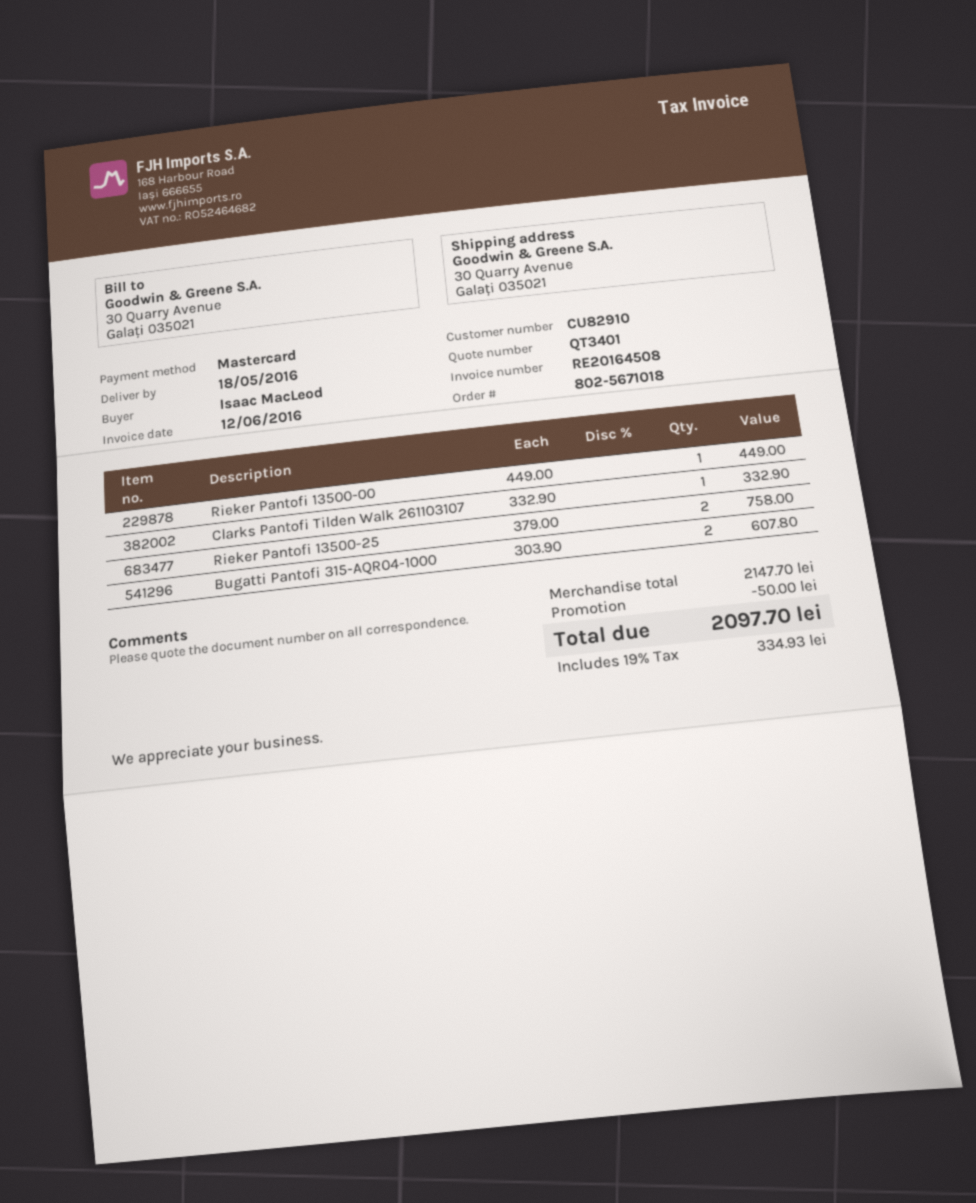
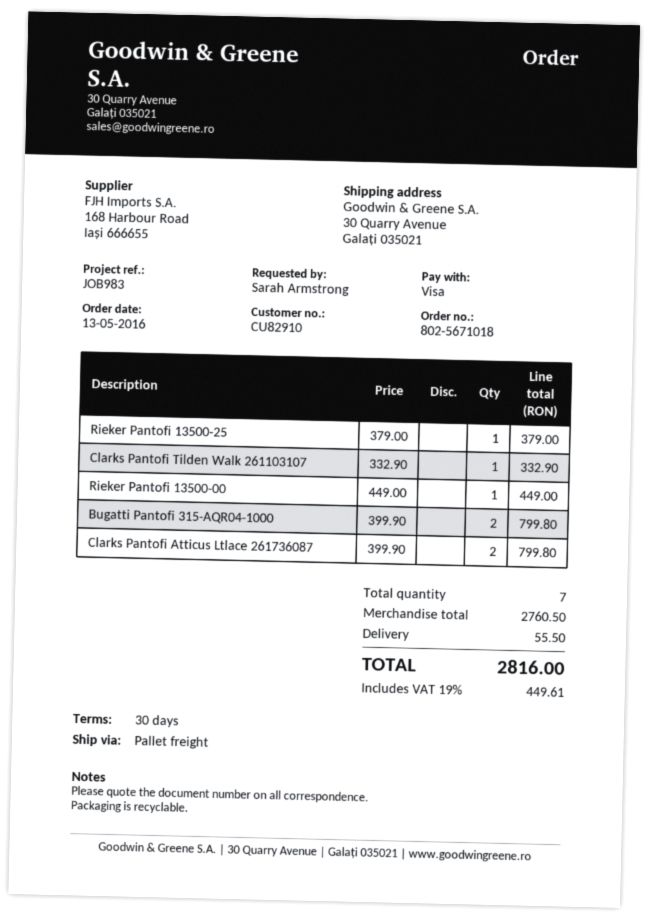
ordered by: Isaac MacLeod -> Sarah Armstrong
payment method: Mastercard -> Visa
Rieker Pantofi 13500-25: 2 x 379.00 = 758.00 -> 1 x 379.00 = 379.00
Bugatti Pantofi 315-AQR04-1000: 2 x 303.90 = 607.80 -> 2 x 399.90 = 799.80
Clarks Pantofi Atticus Ltlace 261736087: none -> 2 x 399.90 = 799.80
subtotal: 2147.70 -> 2760.50
discount: 50.00 -> none
shipping: none -> 55.50
tax: 19% = 334.93 -> 19% = 449.61
total: 2097.70 -> 2816.00

